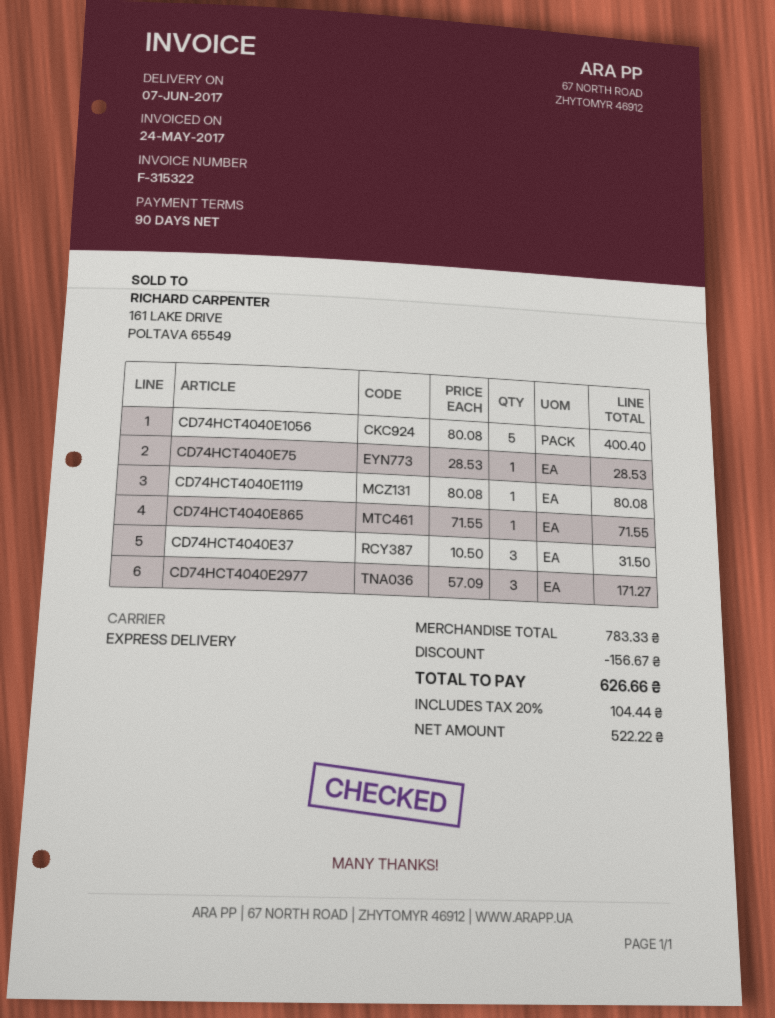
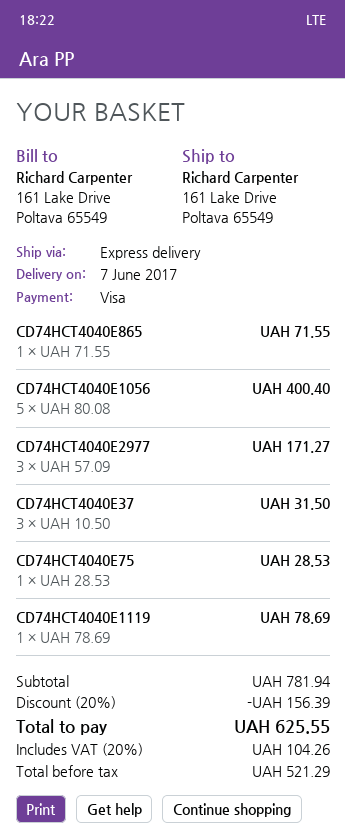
CD74HCT4040E1119: 1 x 80.08 = 80.08 -> 1 x 78.69 = 78.69
subtotal: 783.33 -> 781.94
discount: 156.67 -> 156.39
net: 522.22 -> 521.29
tax: 20% = 104.44 -> 20% = 104.26
total: 626.66 -> 625.55

